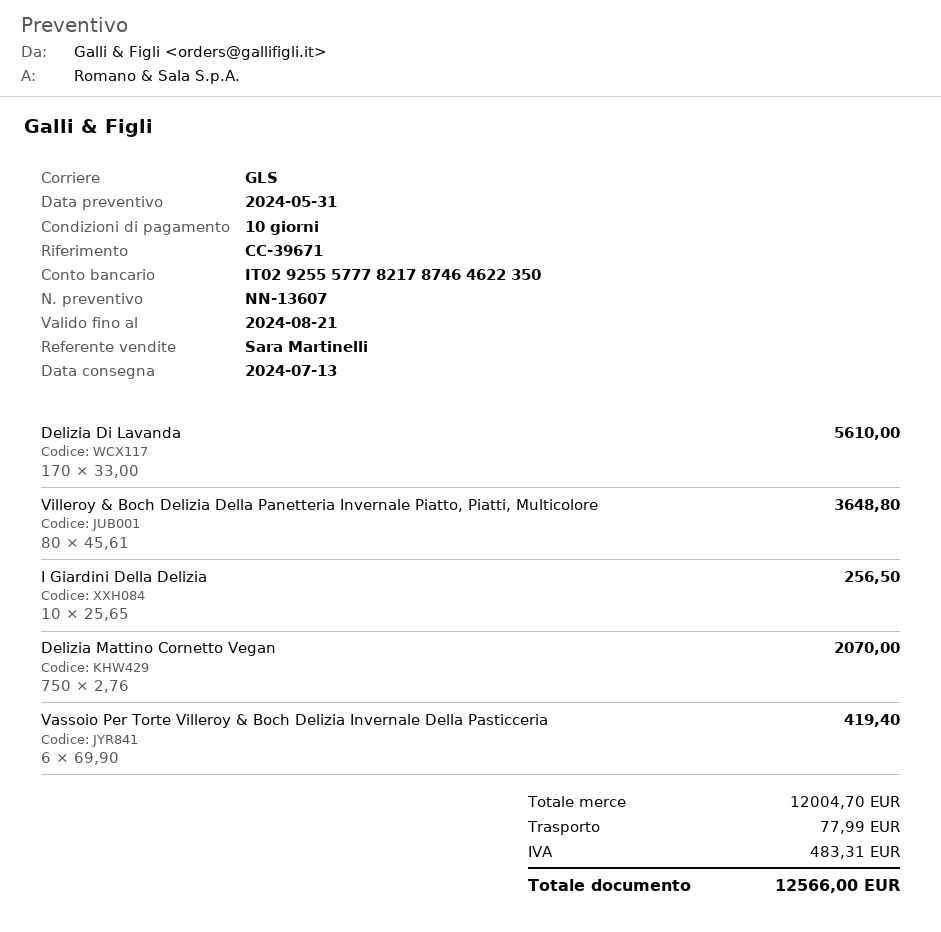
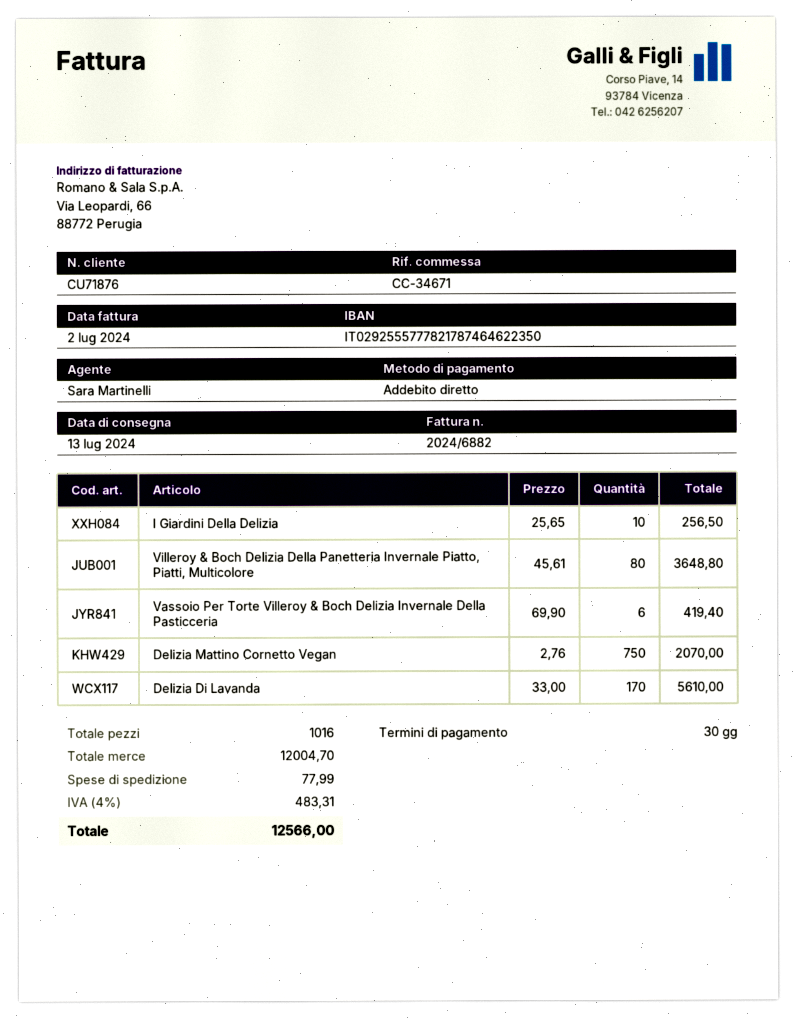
payment terms: 10 days -> 30 days
reference: CC-39671 -> CC-34671

